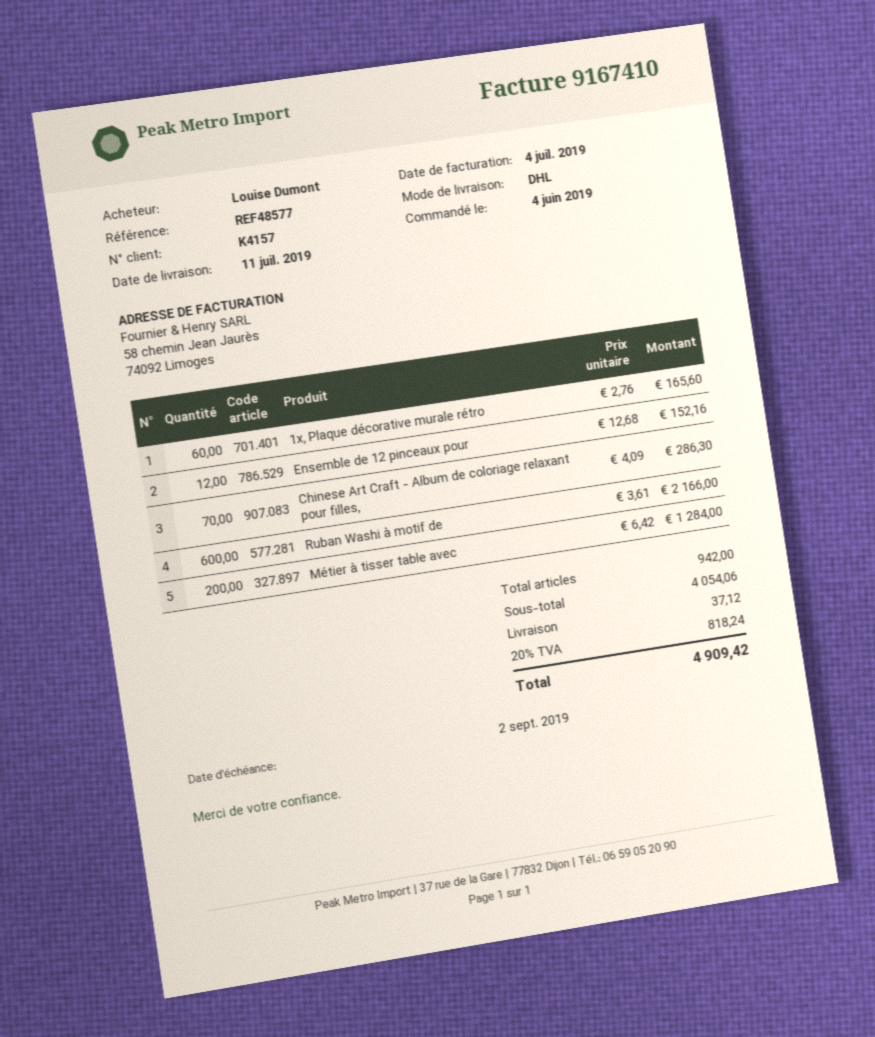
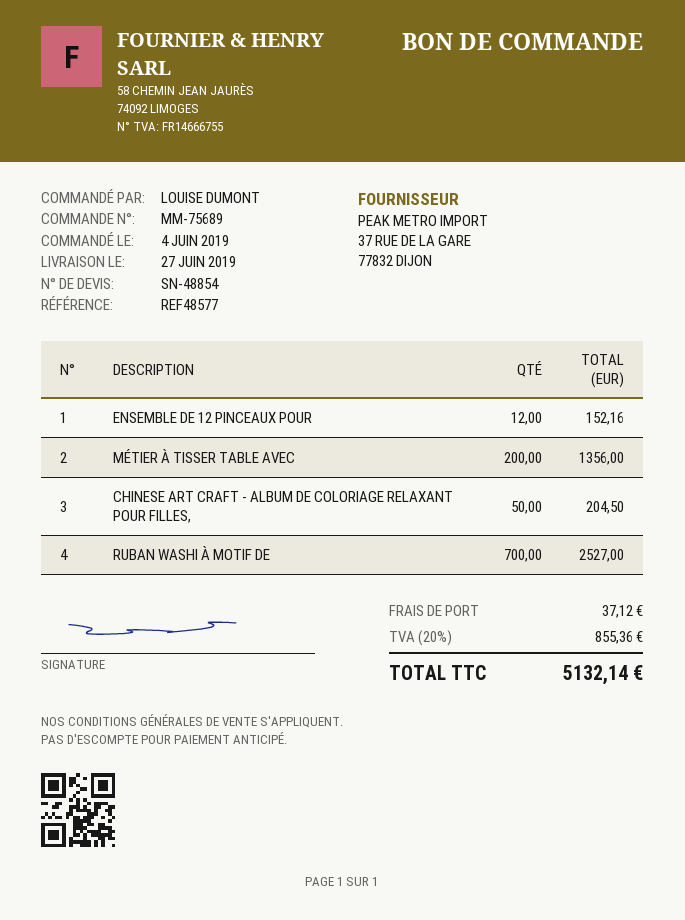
delivery date: 2019-07-11 -> 2019-06-27
1x, Plaque décorative murale rétro: 60 for 165.60 -> none
Chinese Art Craft - Album de coloriage relaxant pour filles,: 70 for 286.30 -> 50 for 204.50
Ruban Washi à motif de: 600 for 2166.00 -> 700 for 2527.00
Métier à tisser table avec: 200 for 1284.00 -> 200 for 1356.00
tax: 20% = 818.24 -> 20% = 855.36
total: 4909.42 -> 5132.14

